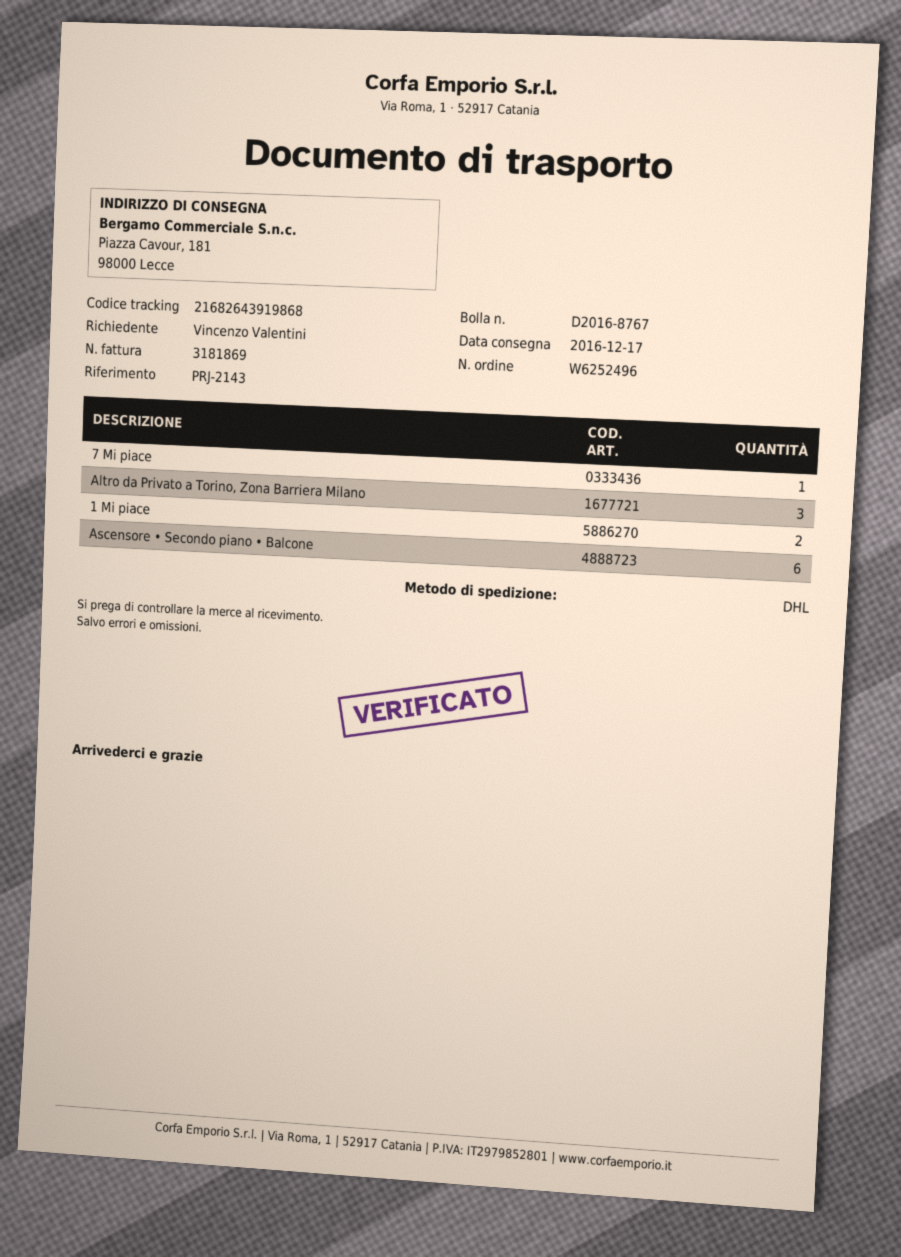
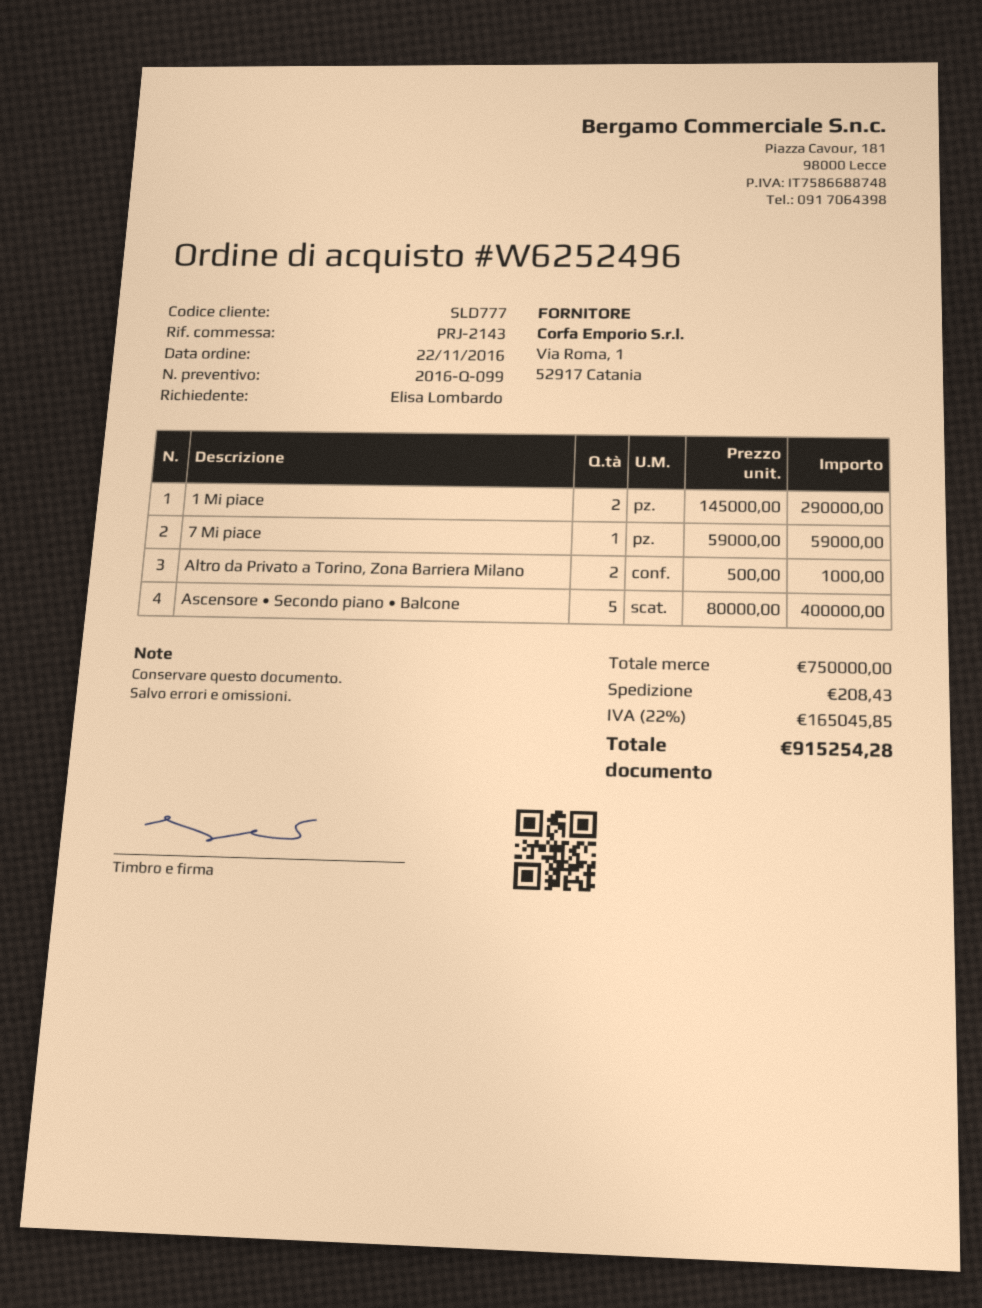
ordered by: Vincenzo Valentini -> Elisa Lombardo
Altro da Privato a Torino, Zona Barriera Milano: 3 -> 2
Ascensore • Secondo piano • Balcone: 6 -> 5

